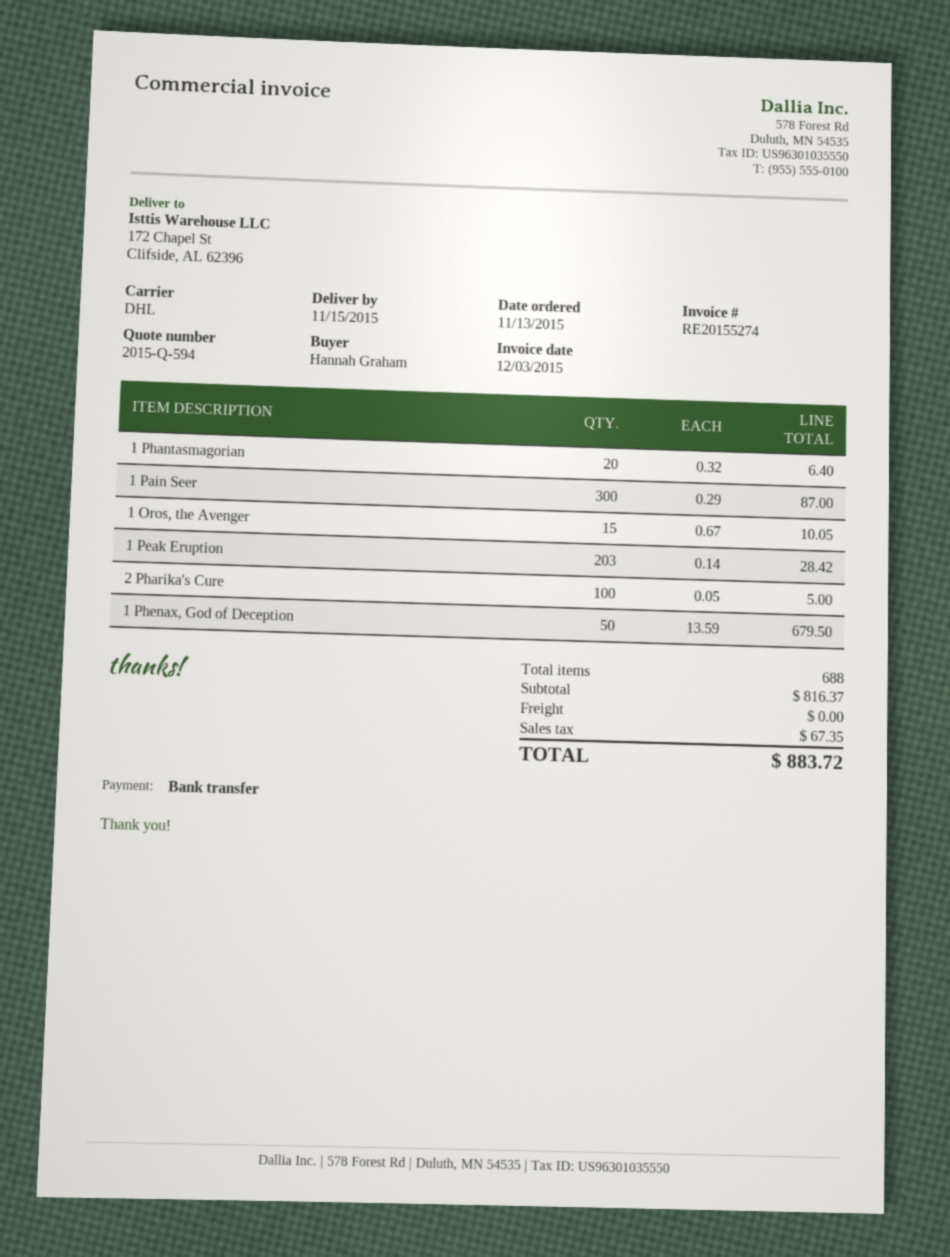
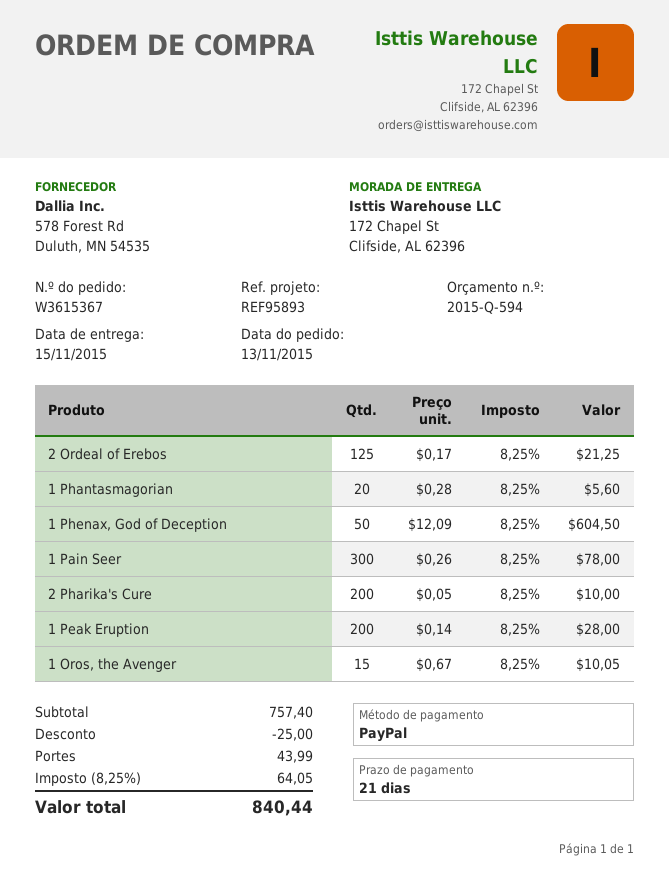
payment method: bank transfer -> PayPal
1 Phantasmagorian: 20 x 0.32 = 6.40 -> 20 x 0.28 = 5.60
1 Pain Seer: 300 x 0.29 = 87.00 -> 300 x 0.26 = 78.00
1 Peak Eruption: 203 x 0.14 = 28.42 -> 200 x 0.14 = 28.00
2 Pharika's Cure: 100 x 0.05 = 5.00 -> 200 x 0.05 = 10.00
1 Phenax, God of Deception: 50 x 13.59 = 679.50 -> 50 x 12.09 = 604.50
2 Ordeal of Erebos: none -> 125 x 0.17 = 21.25
subtotal: 816.37 -> 757.40
discount: none -> 25.00
shipping: 0.00 -> 43.99
tax: 67.35 -> 64.05
total: 883.72 -> 840.44

